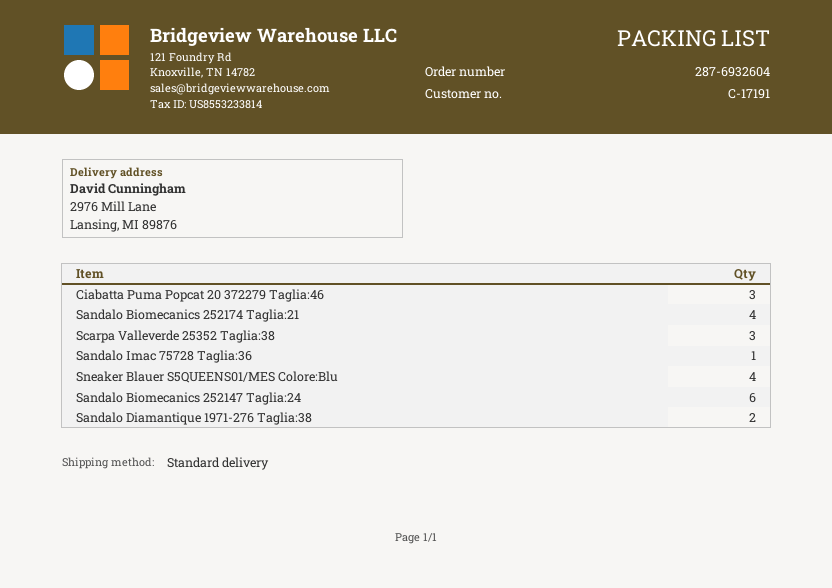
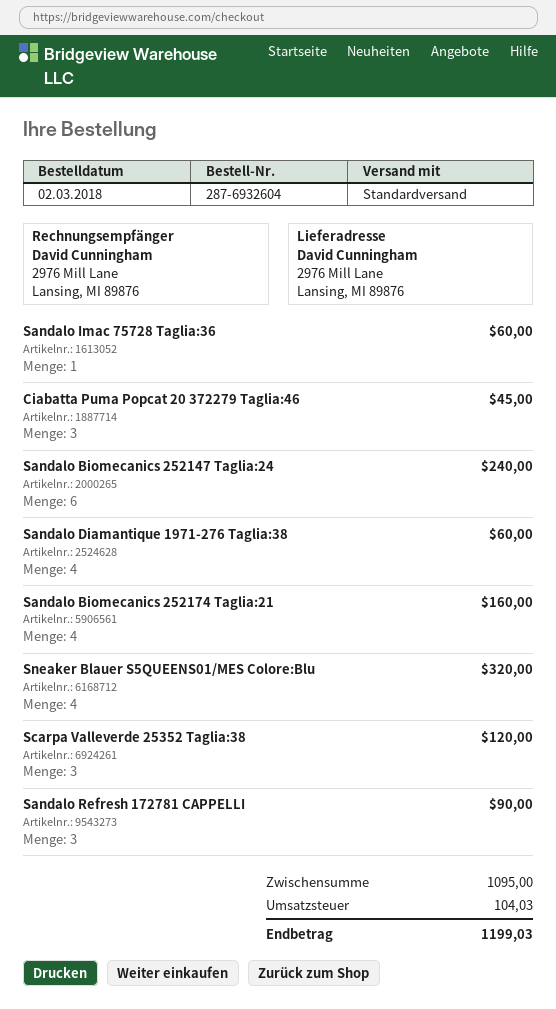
Sandalo Diamantique 1971-276 Taglia:38: 2 -> 4
Sandalo Refresh 172781 CAPPELLI: none -> 3

